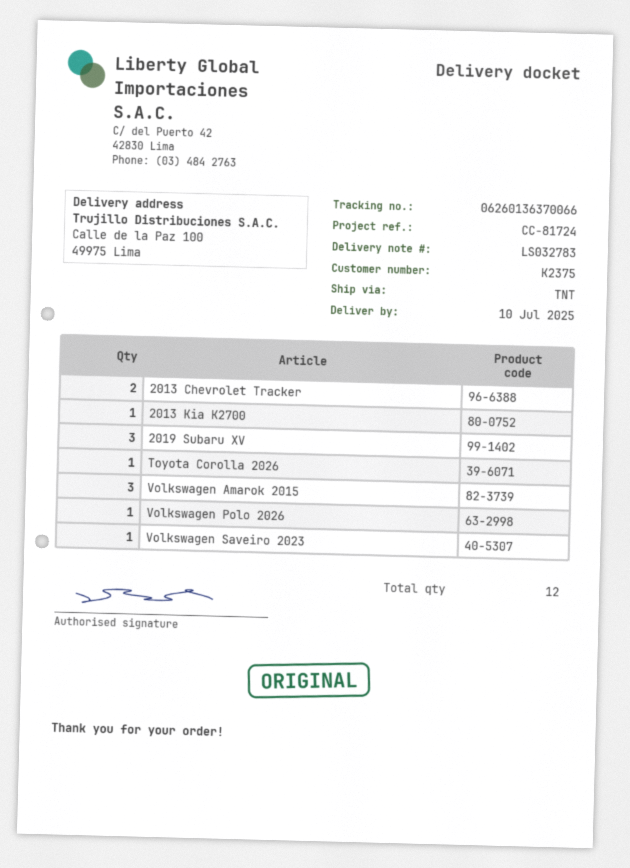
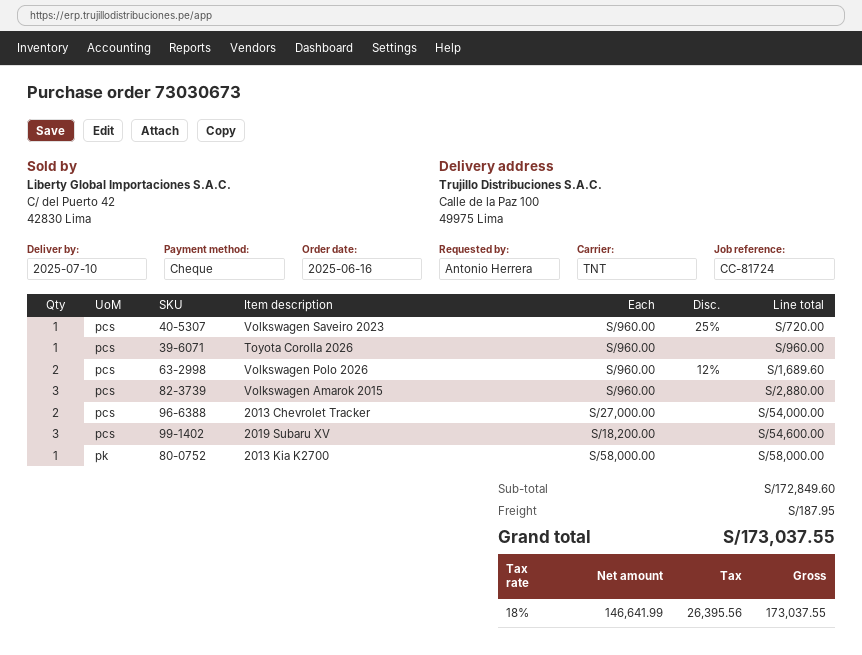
Volkswagen Polo 2026: 1 -> 2

